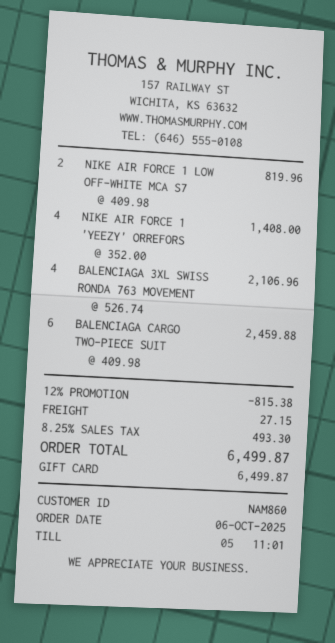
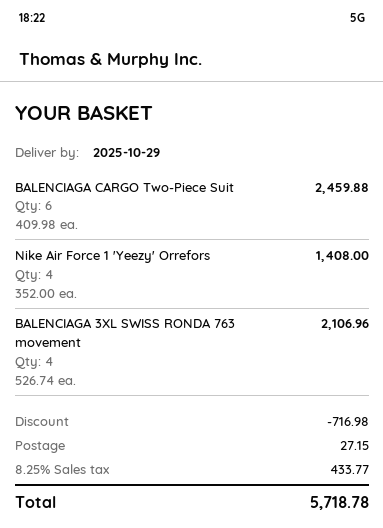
NIKE AIR FORCE 1 LOW OFF-WHITE MCA S7: 2 x 409.98 = 819.96 -> none
discount: 815.38 -> 716.98
tax: 8.25% = 493.30 -> 8.25% = 433.77
total: 6499.87 -> 5718.78

